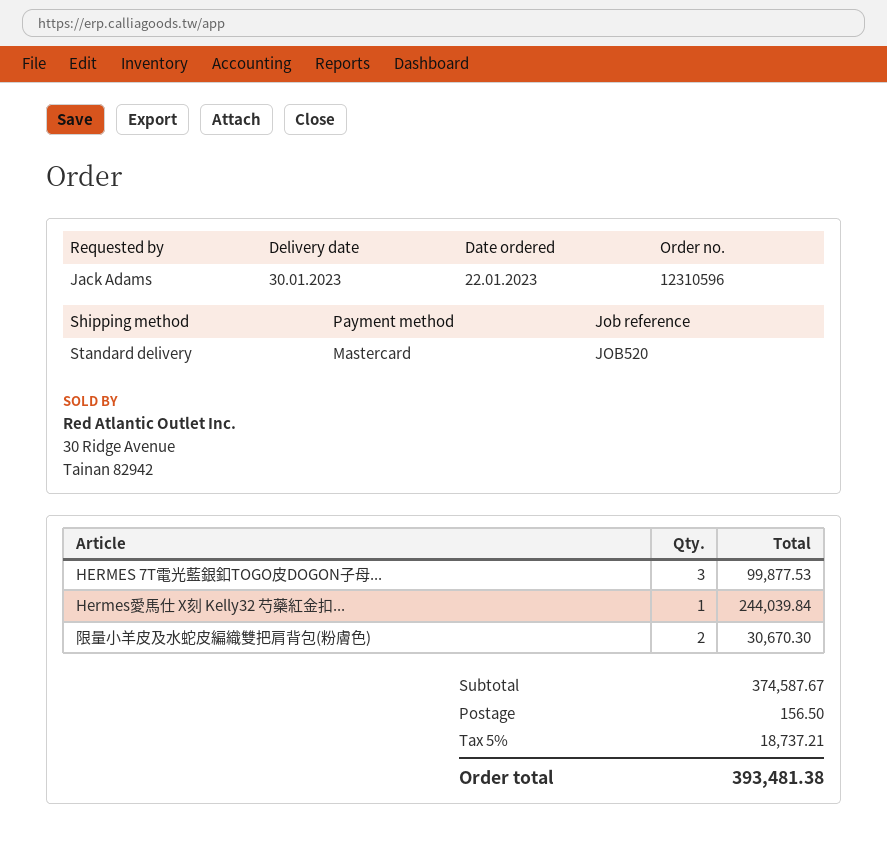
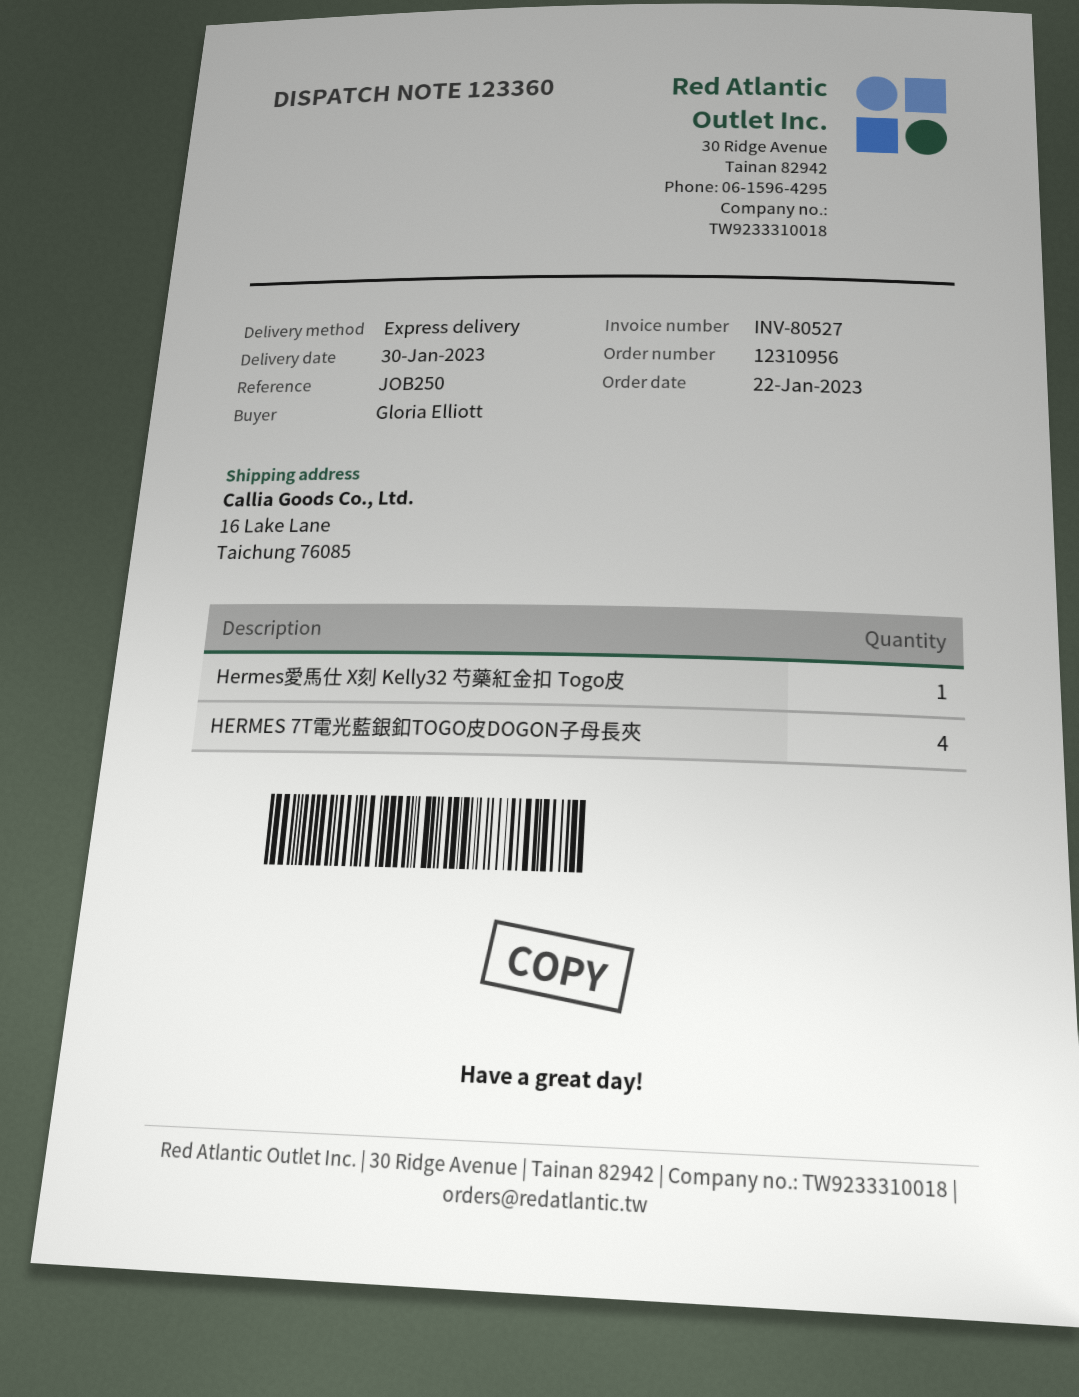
order number: 12310596 -> 12310956
reference: JOB520 -> JOB250
ordered by: Jack Adams -> Gloria Elliott
shipping method: standard -> express
HERMES 7T電光藍銀釦TOGO皮DOGON子母...: 3 -> 4
限量小羊皮及水蛇皮編織雙把肩背包(粉膚色): 2 -> none

